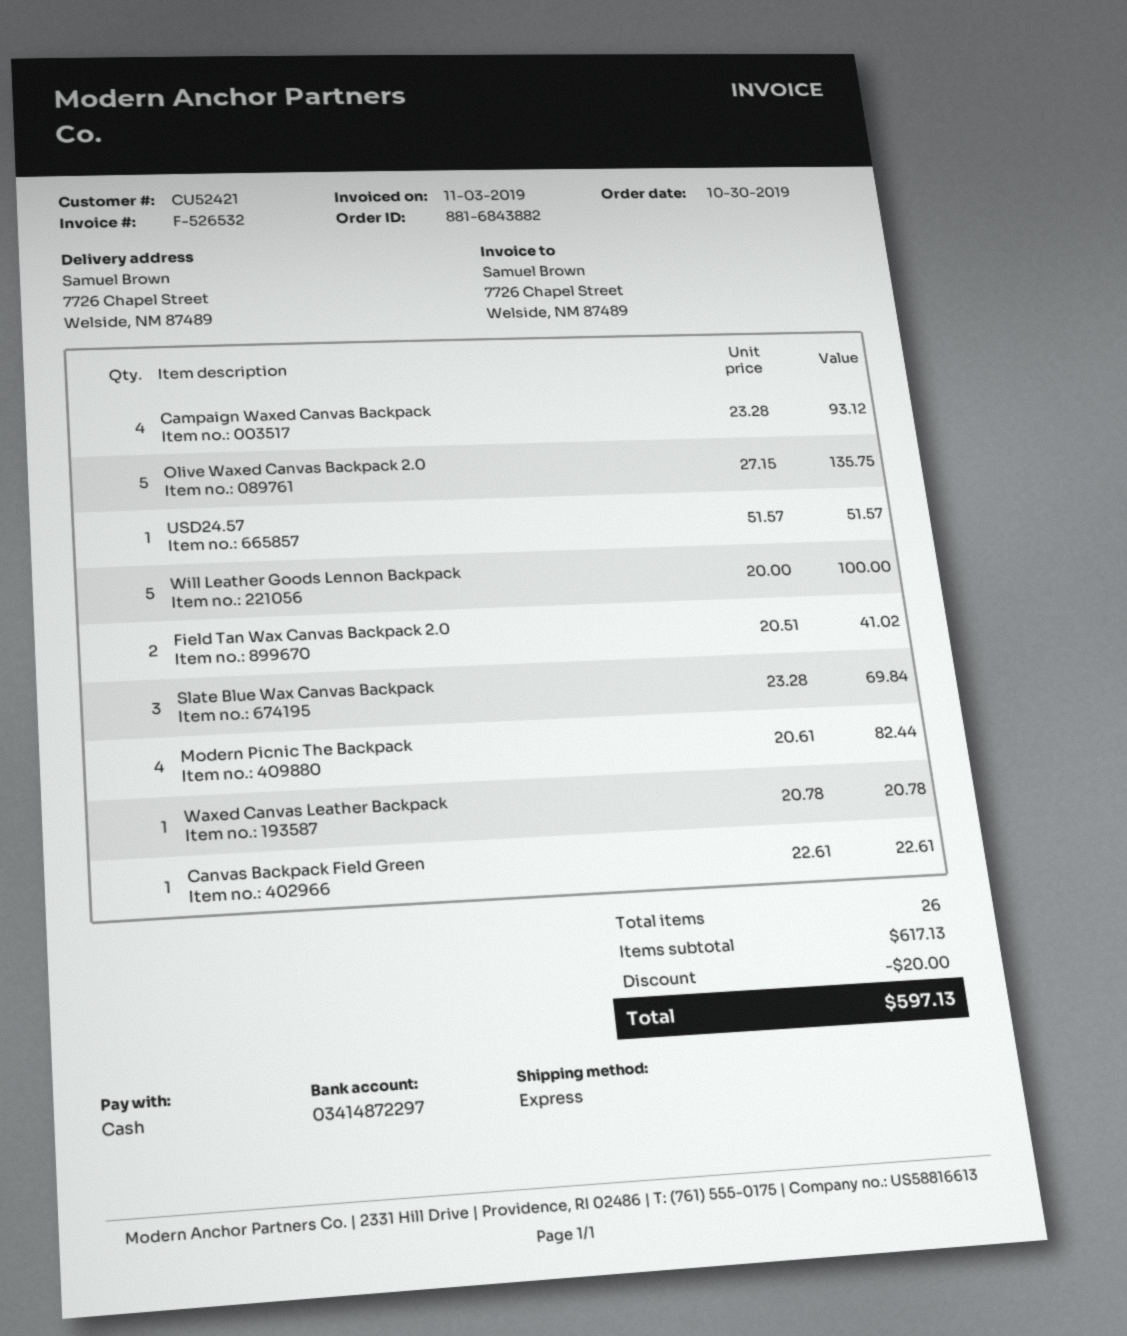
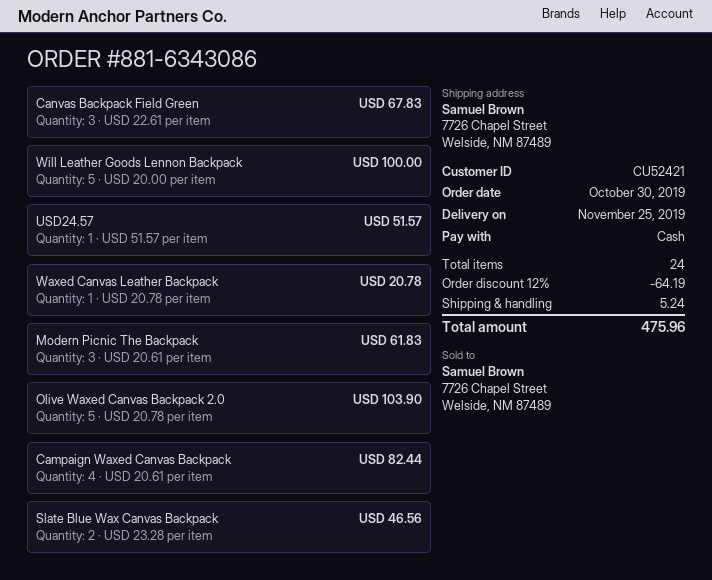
order number: 881-6843882 -> 881-6343086
Campaign Waxed Canvas Backpack: 4 x 23.28 = 93.12 -> 4 x 20.61 = 82.44
Olive Waxed Canvas Backpack 2.0: 5 x 27.15 = 135.75 -> 5 x 20.78 = 103.90
Field Tan Wax Canvas Backpack 2.0: 2 x 20.51 = 41.02 -> none
Slate Blue Wax Canvas Backpack: 3 x 23.28 = 69.84 -> 2 x 23.28 = 46.56
Modern Picnic The Backpack: 4 x 20.61 = 82.44 -> 3 x 20.61 = 61.83
Canvas Backpack Field Green: 1 x 22.61 = 22.61 -> 3 x 22.61 = 67.83
total quantity: 26 -> 24
discount: 20.00 -> 64.19
shipping: none -> 5.24
total: 597.13 -> 475.96

